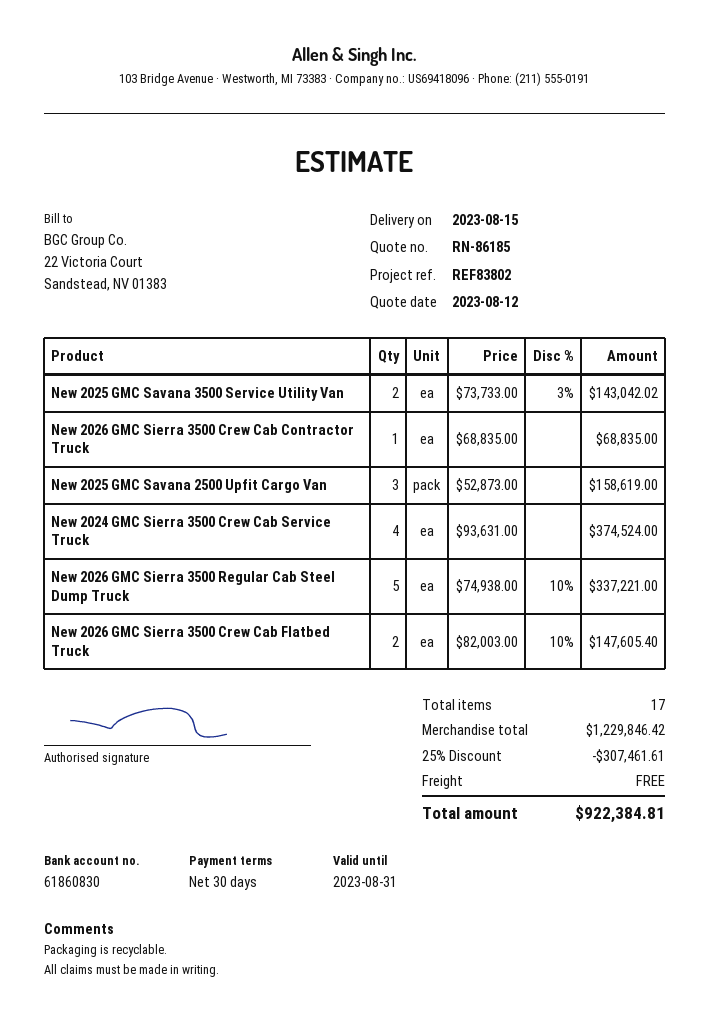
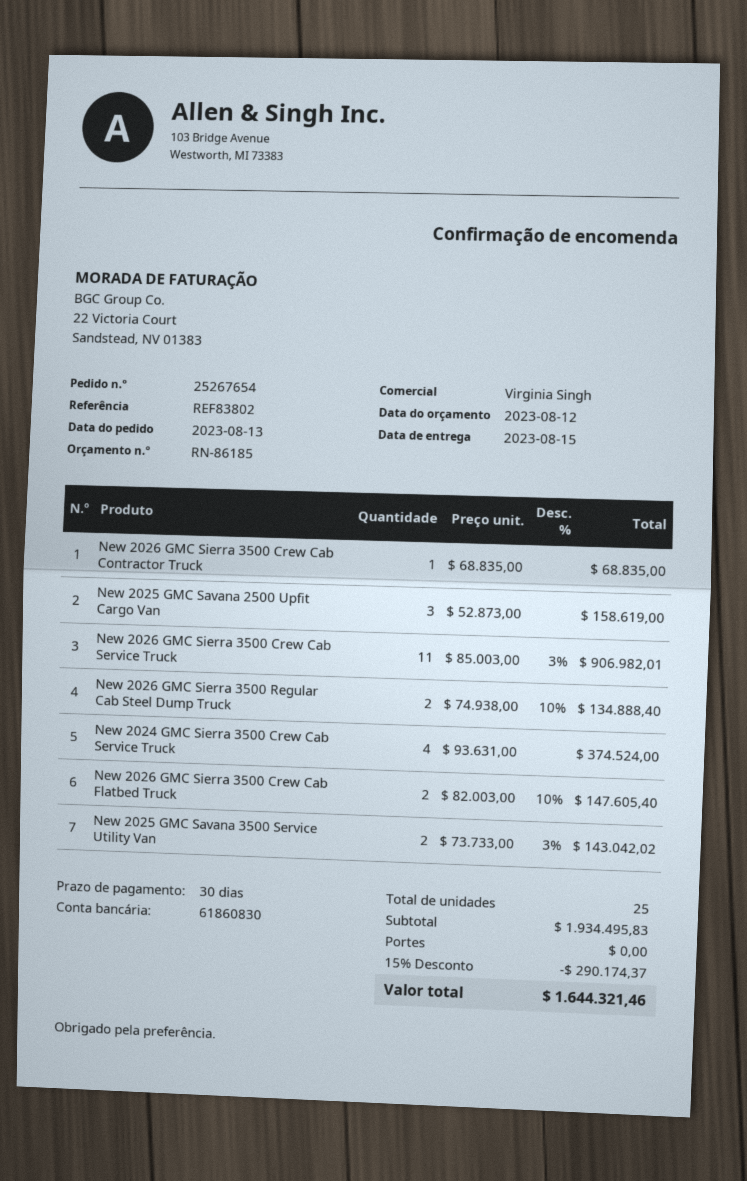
New 2026 GMC Sierra 3500 Regular Cab Steel Dump Truck: 5 x 74938.00 - 10% = 337221.00 -> 2 x 74938.00 - 10% = 134888.40
New 2026 GMC Sierra 3500 Crew Cab Service Truck: none -> 11 x 85003.00 - 3% = 906982.01
total quantity: 17 -> 25
subtotal: 1229846.42 -> 1934495.83
discount: 25% = 307461.61 -> 15% = 290174.37
total: 922384.81 -> 1644321.46

